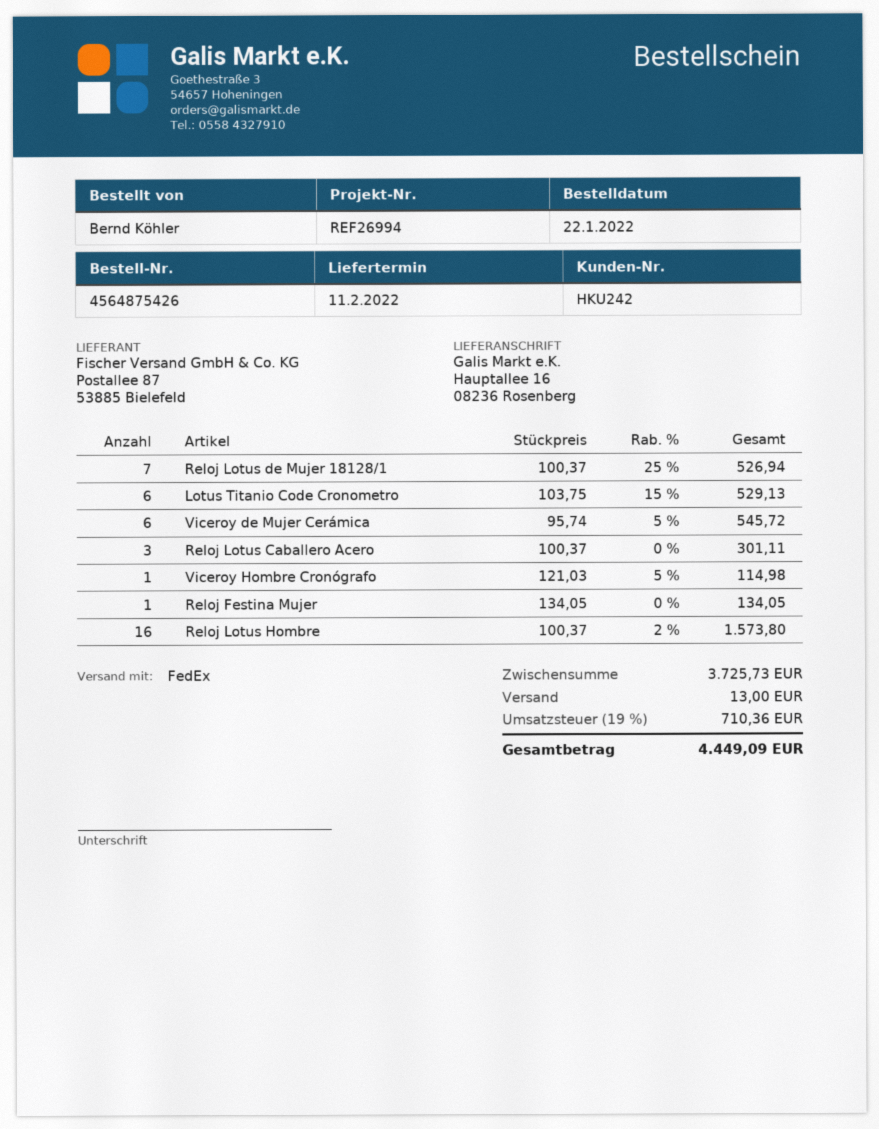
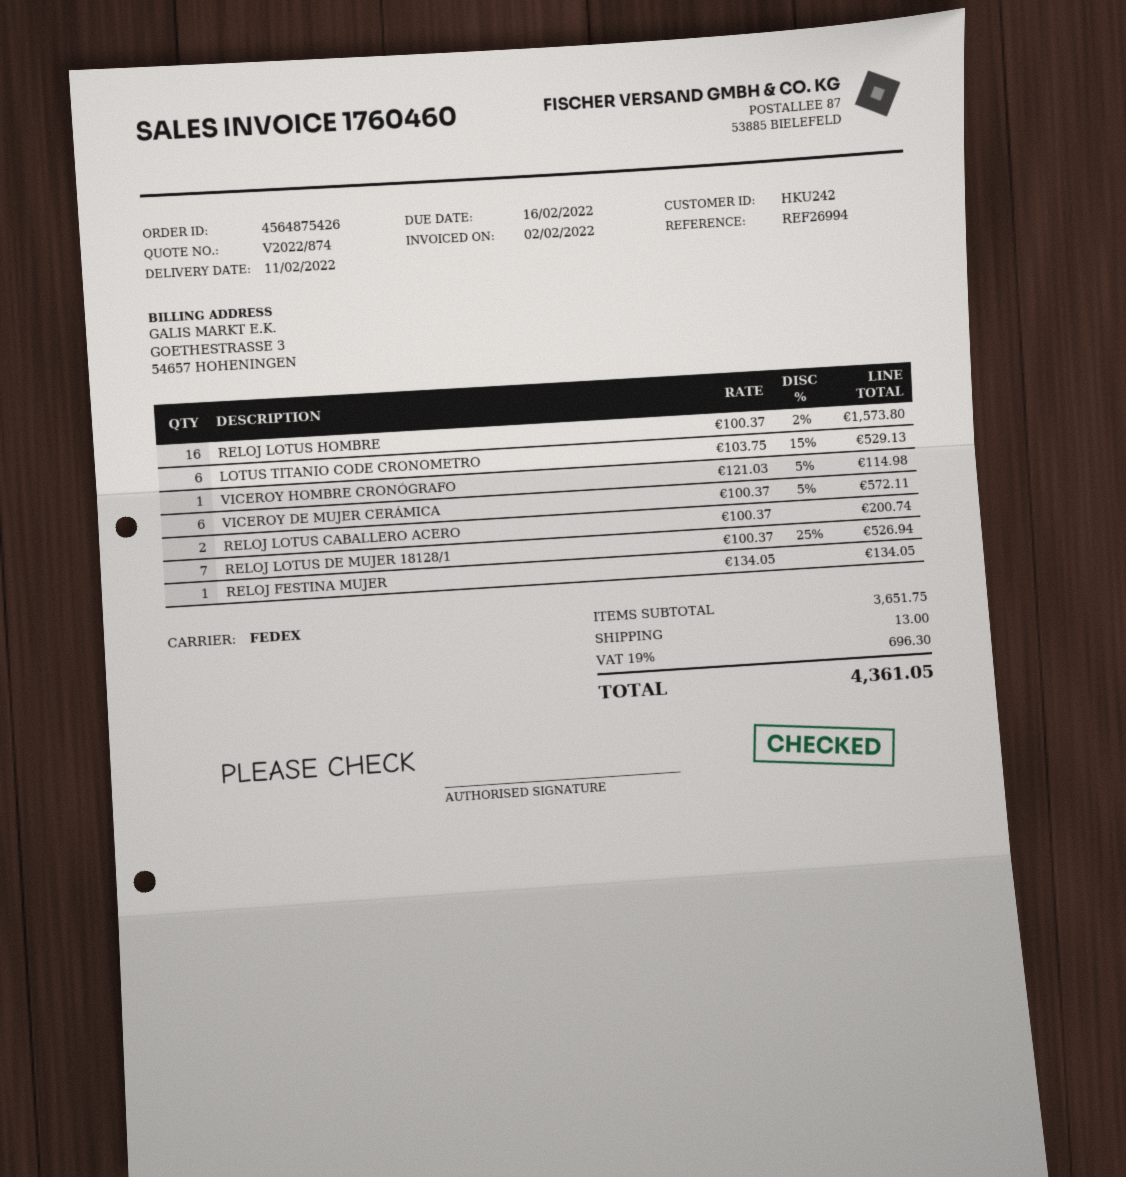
Viceroy de Mujer Cerámica: 6 x 95.74 - 5% = 545.72 -> 6 x 100.37 - 5% = 572.11
Reloj Lotus Caballero Acero: 3 x 100.37 = 301.11 -> 2 x 100.37 = 200.74
subtotal: 3725.73 -> 3651.75
tax: 19% = 710.36 -> 19% = 696.30
total: 4449.09 -> 4361.05

